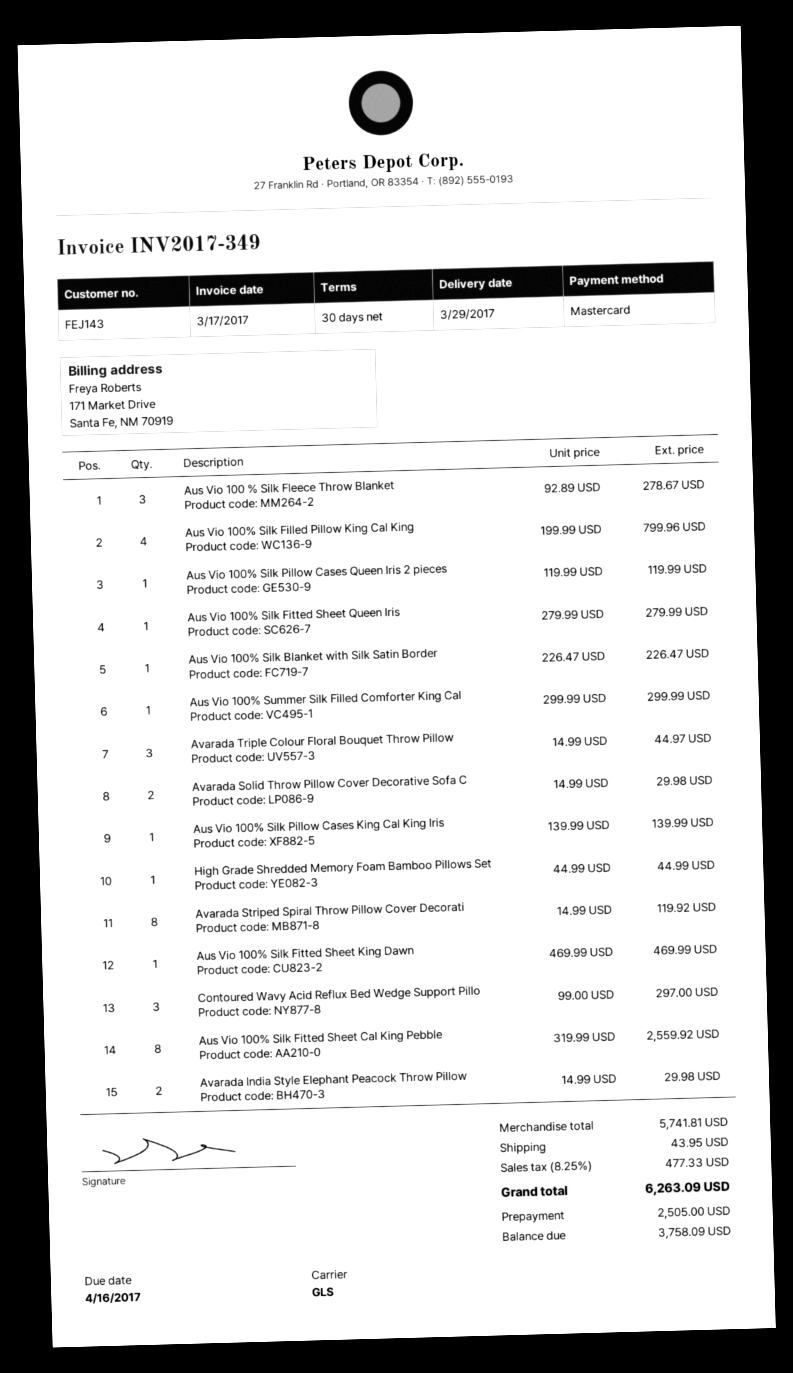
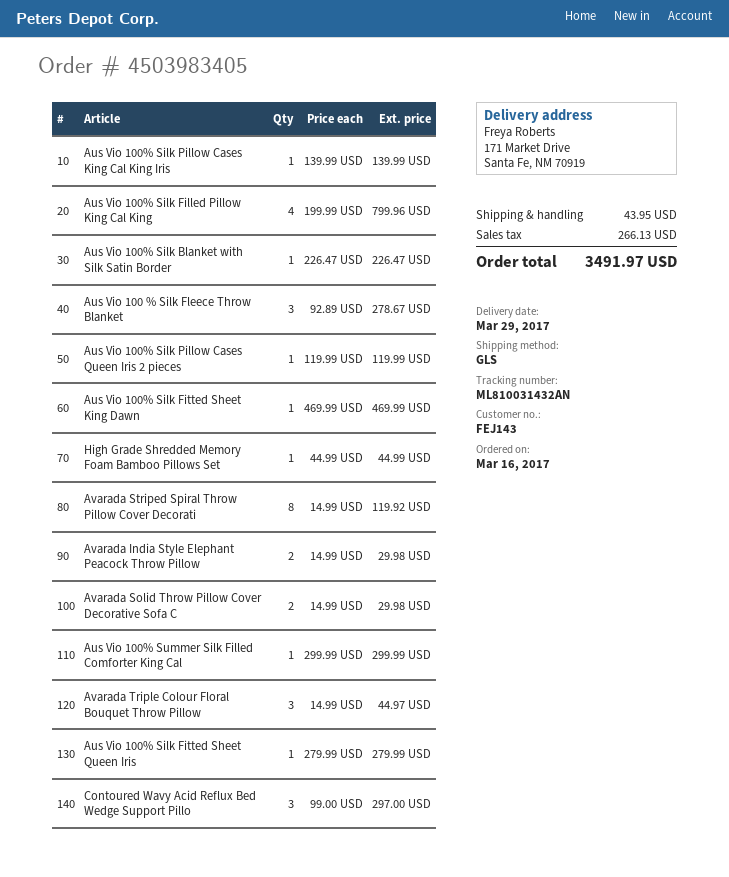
Aus Vio 100% Silk Fitted Sheet Cal King Pebble: 8 x 319.99 = 2559.92 -> none
tax: 477.33 -> 266.13
total: 6263.09 -> 3491.97

